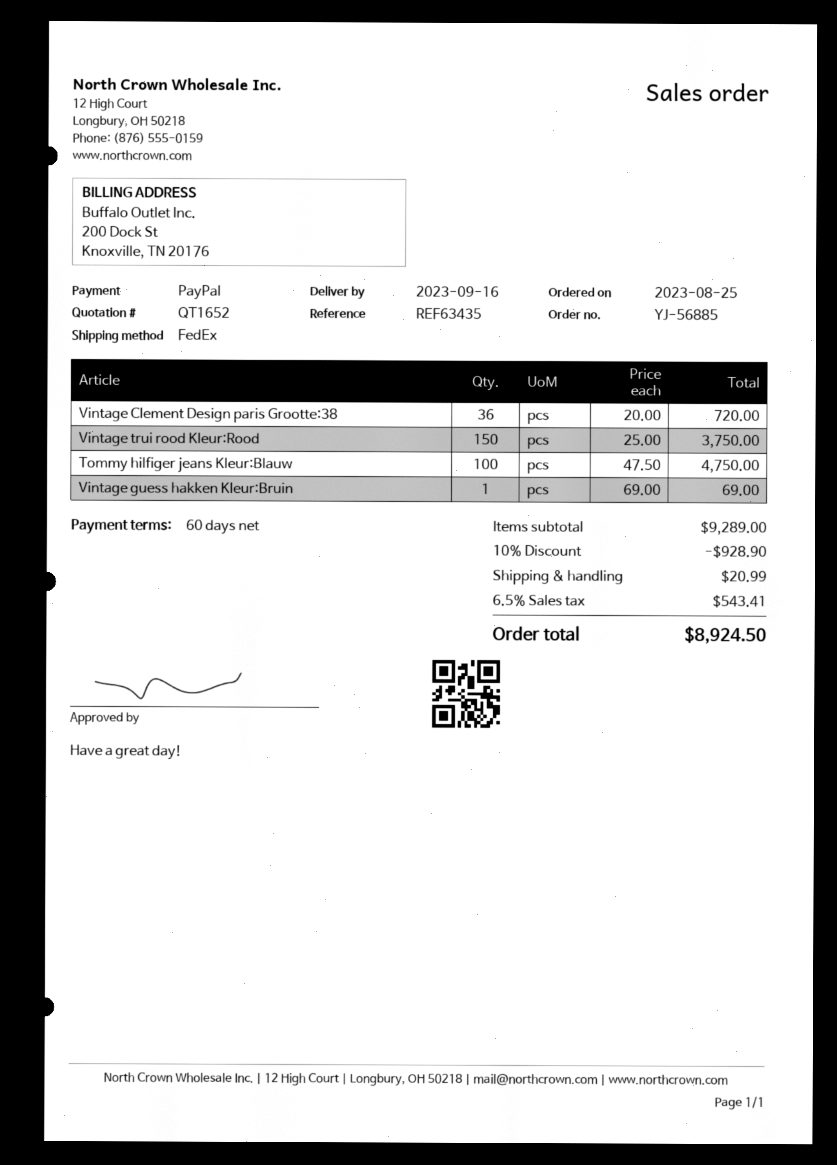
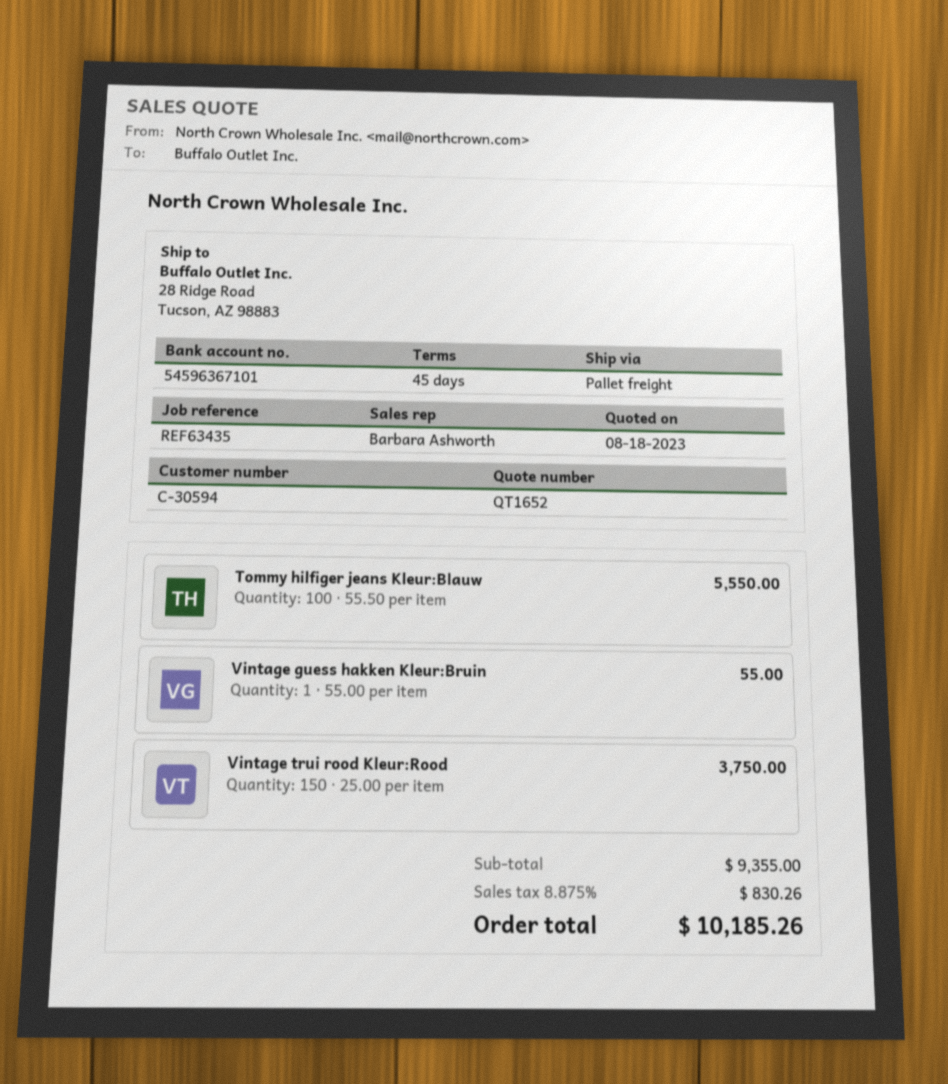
payment terms: 60 days -> 45 days
shipping method: FedEx -> pallet freight
Vintage Clement Design paris Grootte:38: 36 x 20.00 = 720.00 -> none
Tommy hilfiger jeans Kleur:Blauw: 100 x 47.50 = 4750.00 -> 100 x 55.50 = 5550.00
Vintage guess hakken Kleur:Bruin: 1 x 69.00 = 69.00 -> 1 x 55.00 = 55.00
subtotal: 9289.00 -> 9355.00
discount: 10% = 928.90 -> none
shipping: 20.99 -> none
tax: 6.5% = 543.41 -> 8.875% = 830.26
total: 8924.50 -> 10185.26

